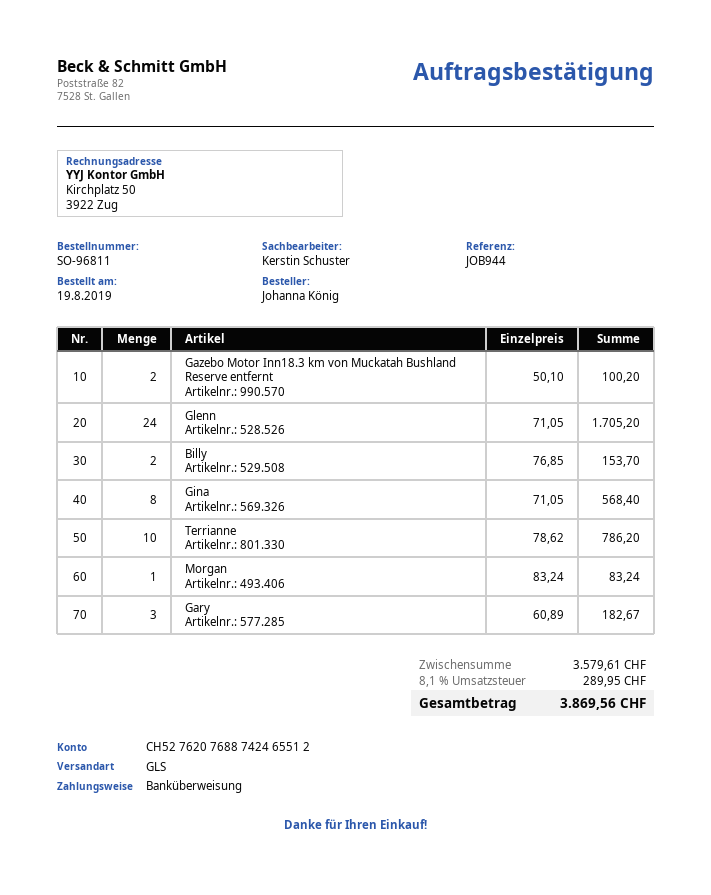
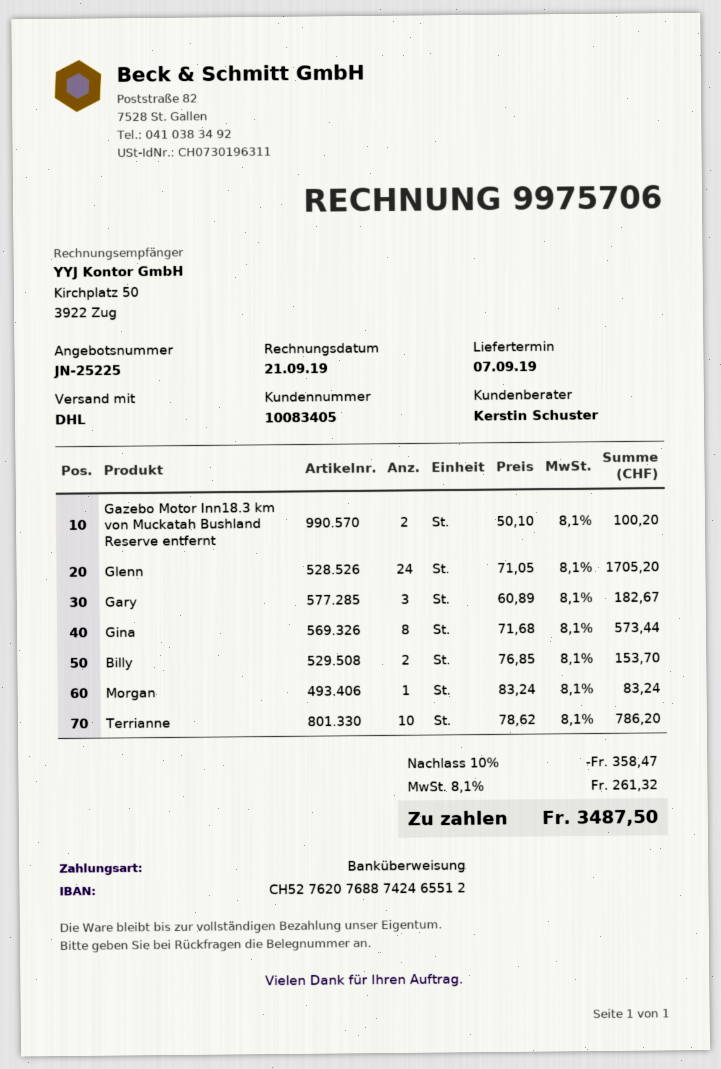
shipping method: GLS -> DHL
Gina: 8 x 71.05 = 568.40 -> 8 x 71.68 = 573.44
discount: none -> 10% = 358.47
tax: 8.1% = 289.95 -> 8.1% = 261.32
total: 3869.56 -> 3487.50

